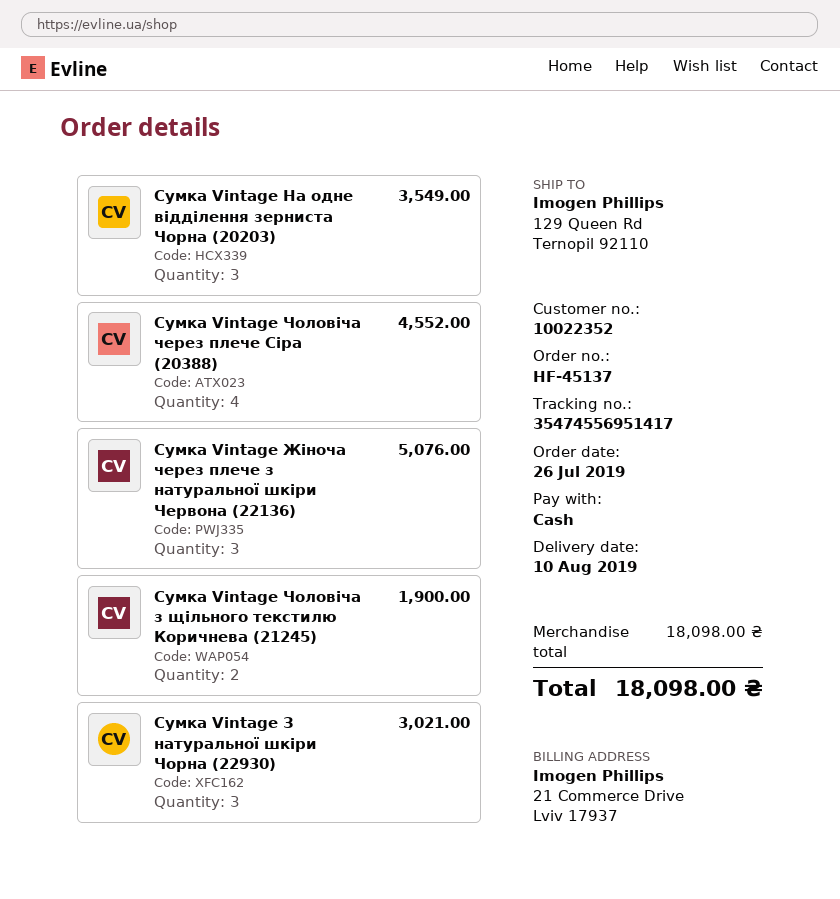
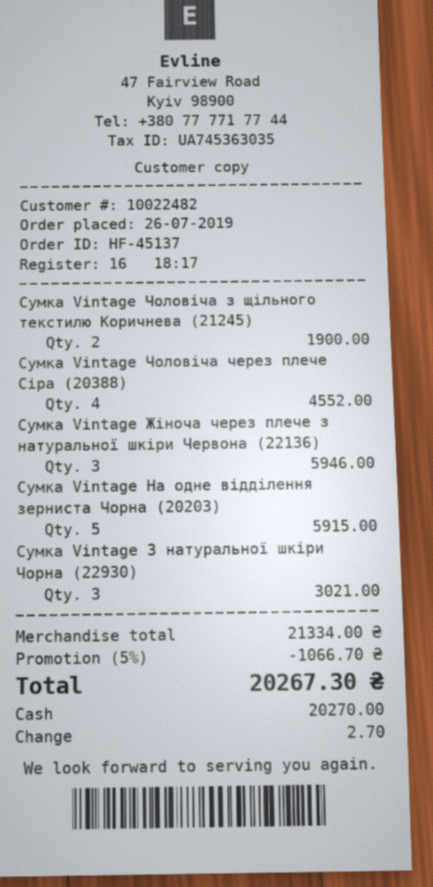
customer number: 10022352 -> 10022482
Сумка Vintage На одне відділення зерниста Чорна (20203): 3 for 3549.00 -> 5 for 5915.00
Сумка Vintage Жіноча через плече з натуральної шкіри Червона (22136): 3 for 5076.00 -> 3 for 5946.00
subtotal: 18098.00 -> 21334.00
discount: none -> 5% = 1066.70
total: 18098.00 -> 20267.30

